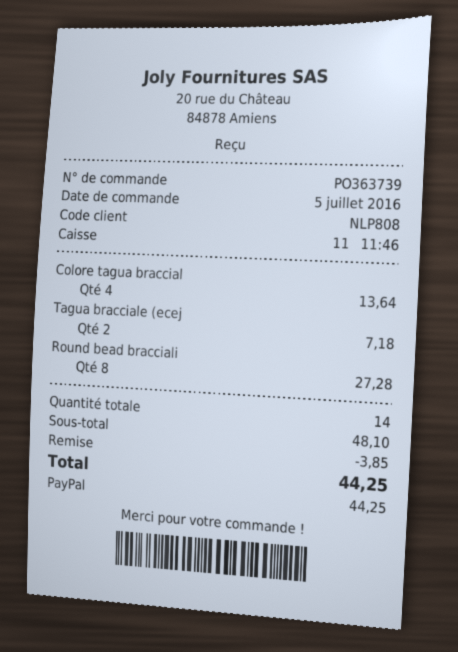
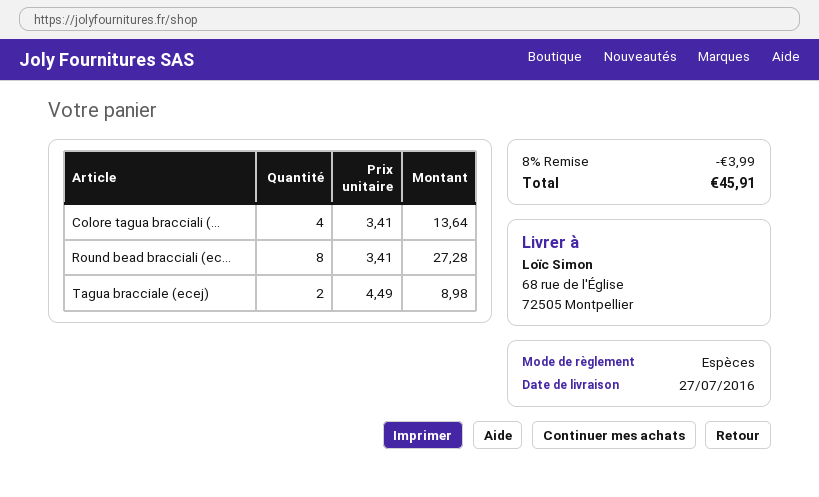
payment method: PayPal -> cash
Tagua bracciale (ecej: 2 for 7.18 -> 2 for 8.98
discount: 3.85 -> 3.99
total: 44.25 -> 45.91

